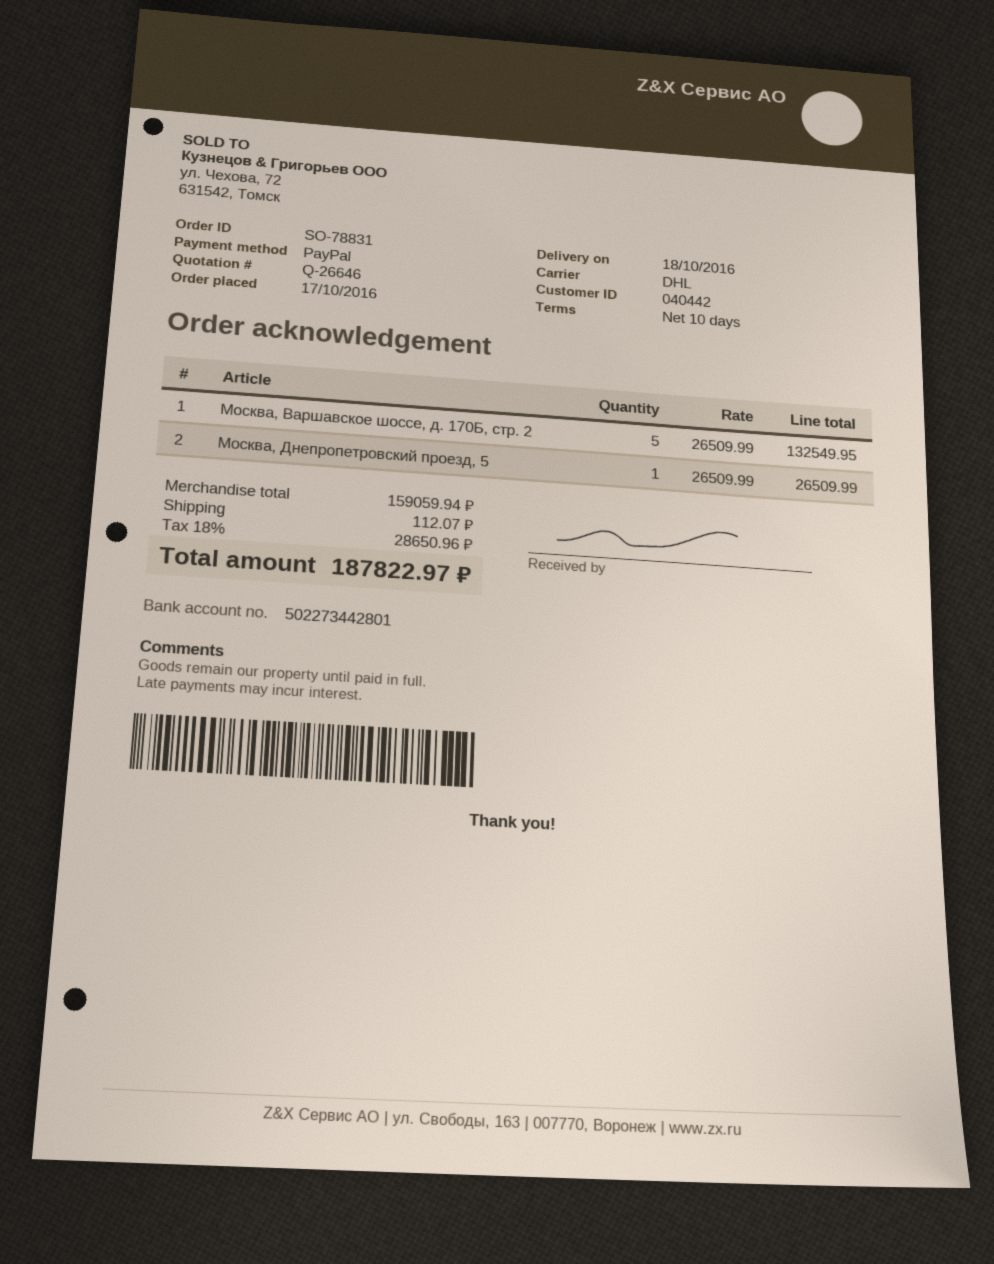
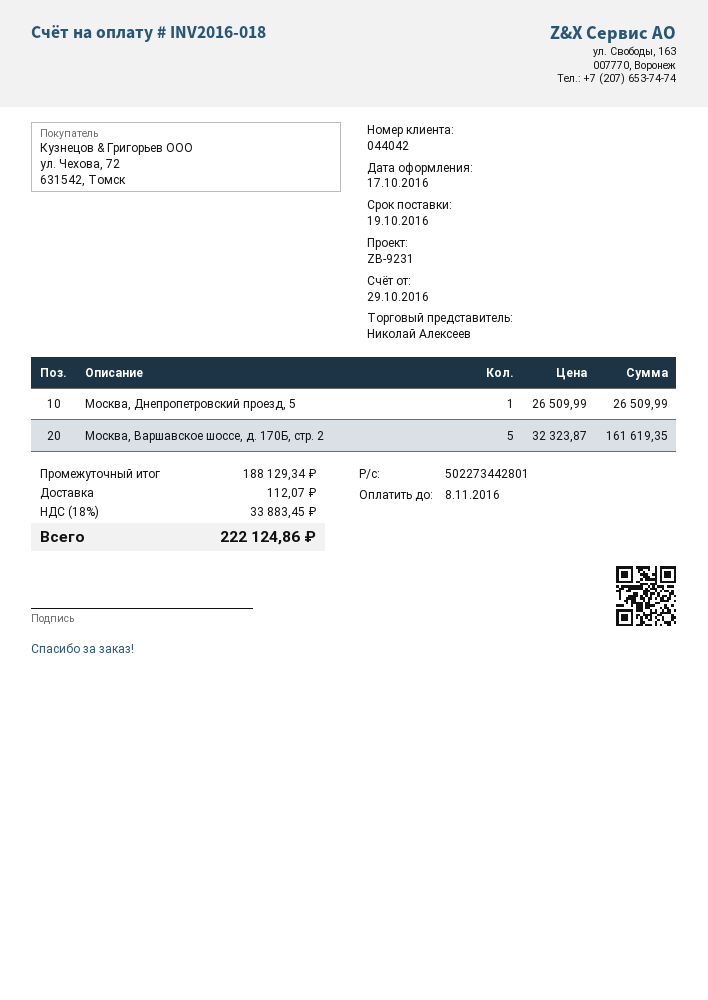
delivery date: 2016-10-18 -> 2016-10-19
customer number: 040442 -> 044042
Москва, Варшавское шоссе, д. 170Б, стр. 2: 5 x 26509.99 = 132549.95 -> 5 x 32323.87 = 161619.35
subtotal: 159059.94 -> 188129.34
tax: 18% = 28650.96 -> 18% = 33883.45
total: 187822.97 -> 222124.86

